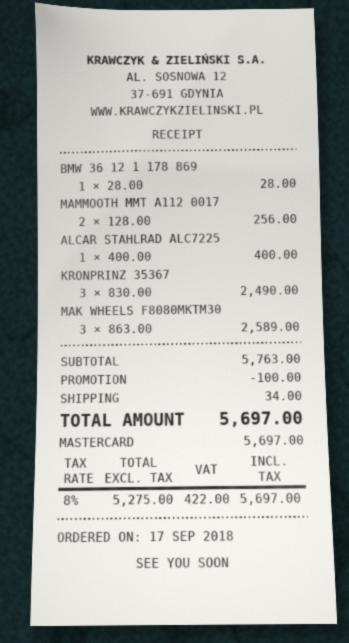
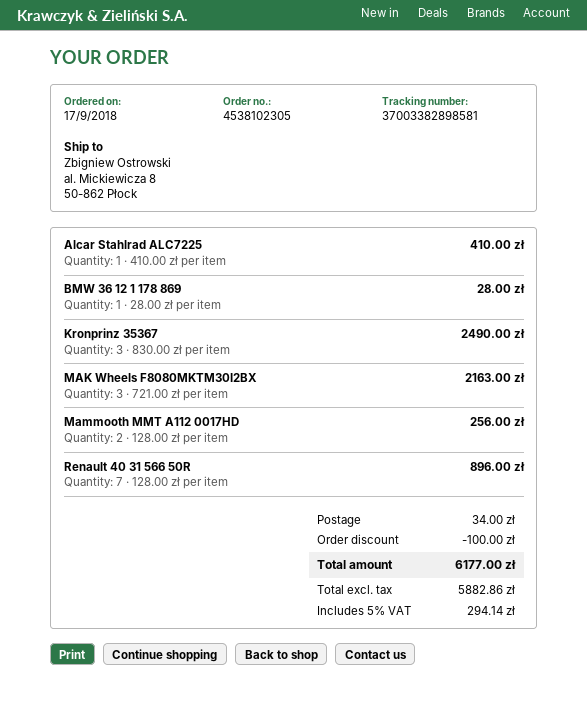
ALCAR STAHLRAD ALC7225: 1 x 400.00 = 400.00 -> 1 x 410.00 = 410.00
MAK WHEELS F8080MKTM30: 3 x 863.00 = 2589.00 -> 3 x 721.00 = 2163.00
Renault 40 31 566 50R: none -> 7 x 128.00 = 896.00
net: 5275.00 -> 5882.86
tax: 8% = 422.00 -> 5% = 294.14
total: 5697.00 -> 6177.00

